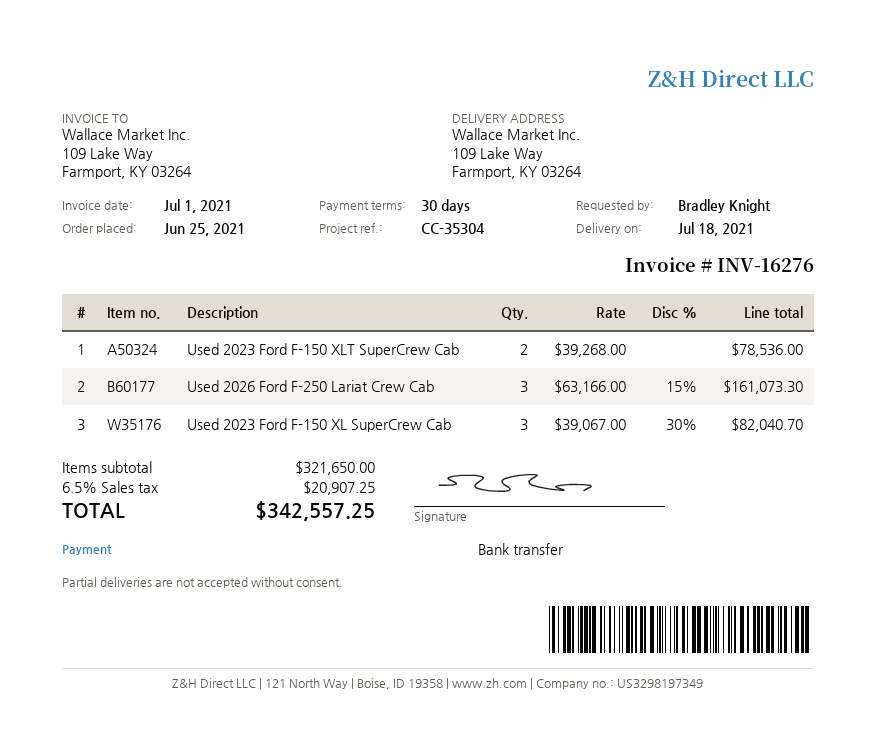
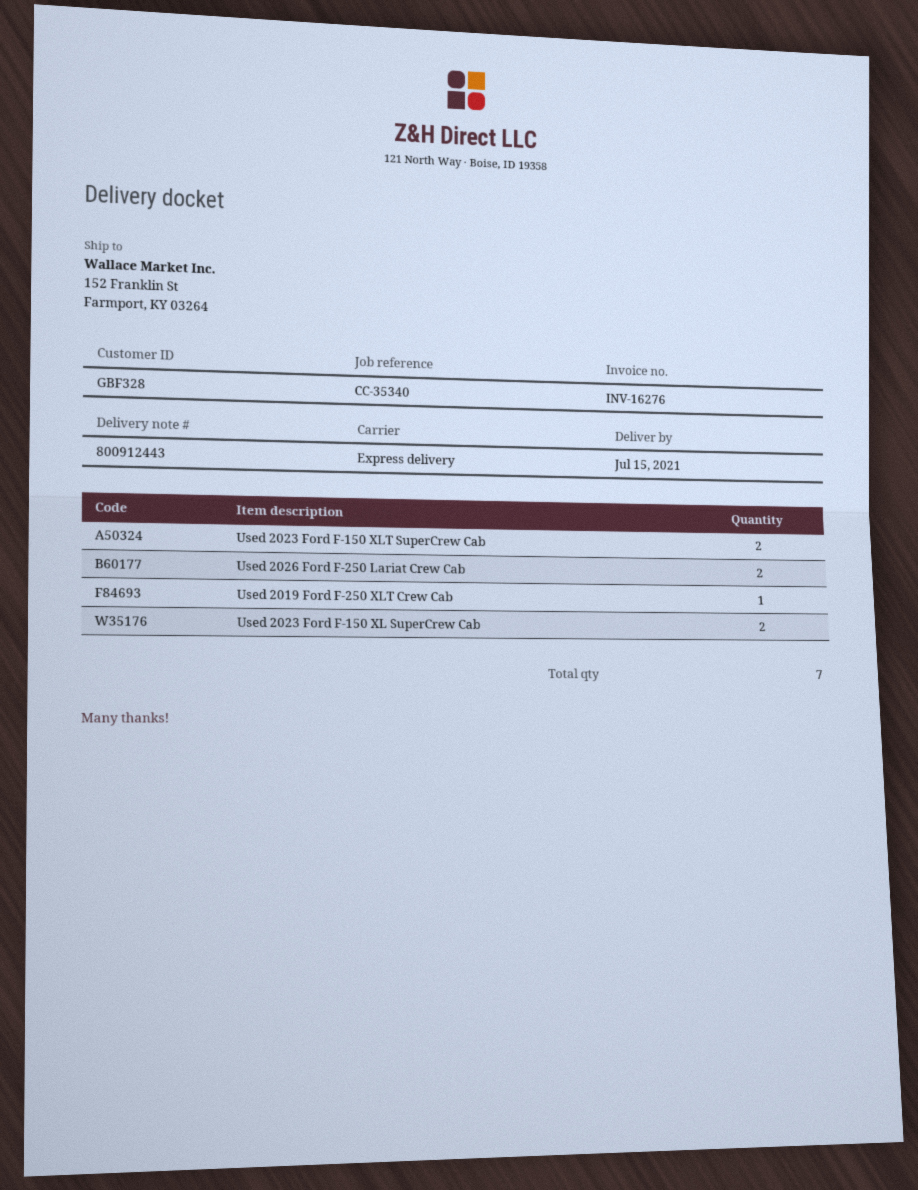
delivery date: 2021-07-18 -> 2021-07-15
reference: CC-35304 -> CC-35340
ship to: 109 Lake Way, Farmport, KY 03264 -> 152 Franklin St, Farmport, KY 03264
Used 2026 Ford F-250 Lariat Crew Cab: 3 -> 2
Used 2023 Ford F-150 XL SuperCrew Cab: 3 -> 2
Used 2019 Ford F-250 XLT Crew Cab: none -> 1

